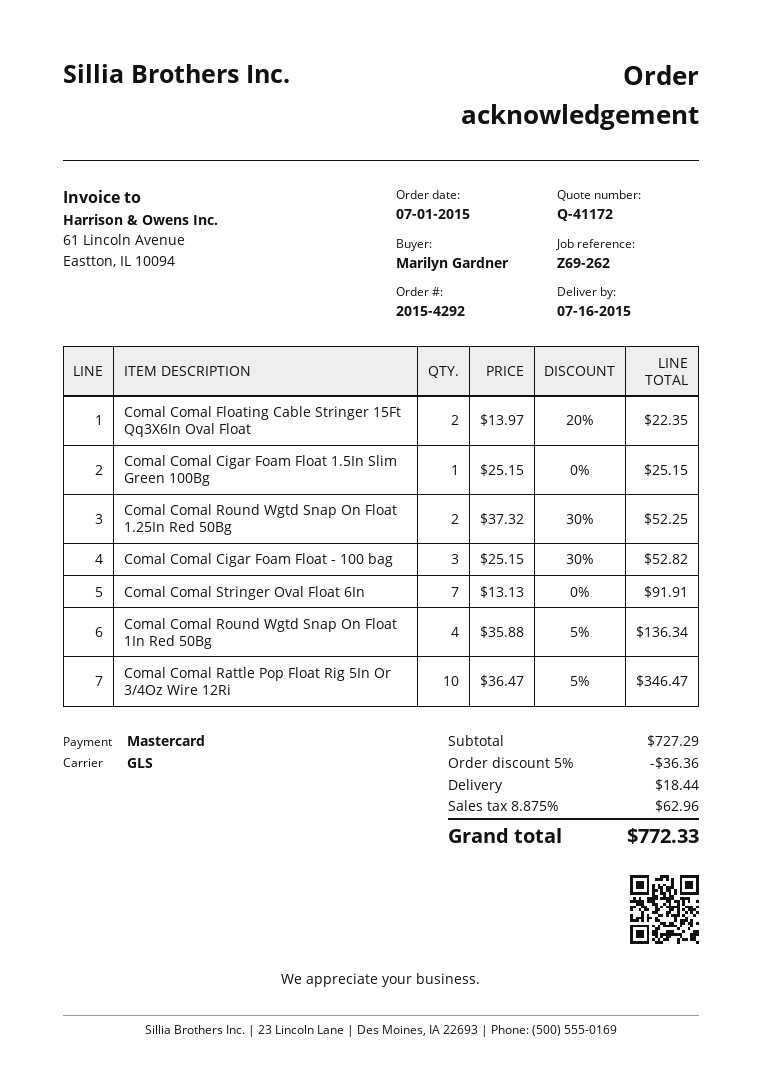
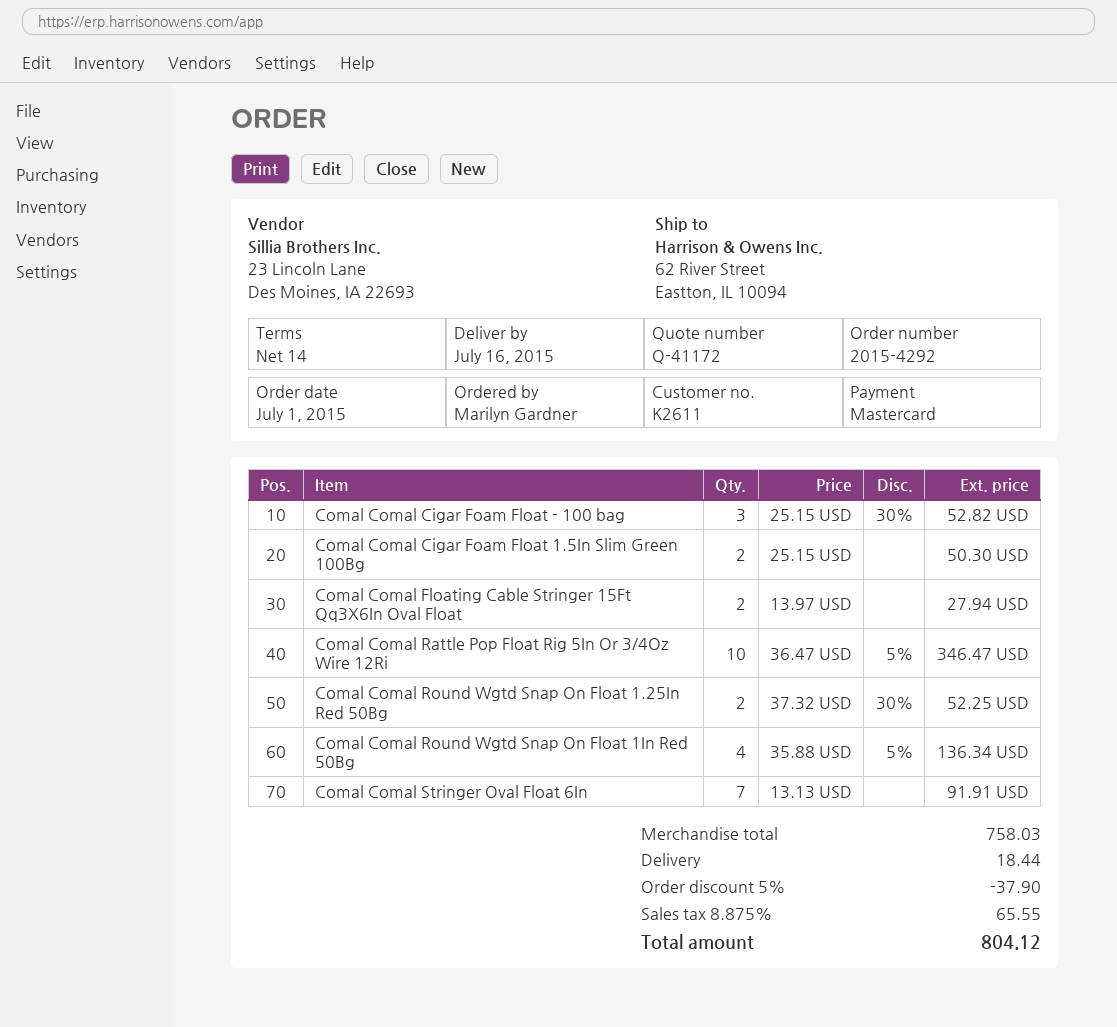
Comal Comal Floating Cable Stringer 15Ft Qq3X6In Oval Float: 2 x 13.97 - 20% = 22.35 -> 2 x 13.97 = 27.94
Comal Comal Cigar Foam Float 1.5In Slim Green 100Bg: 1 x 25.15 = 25.15 -> 2 x 25.15 = 50.30
subtotal: 727.29 -> 758.03
discount: 5% = 36.36 -> 5% = 37.90
tax: 8.875% = 62.96 -> 8.875% = 65.55
total: 772.33 -> 804.12

